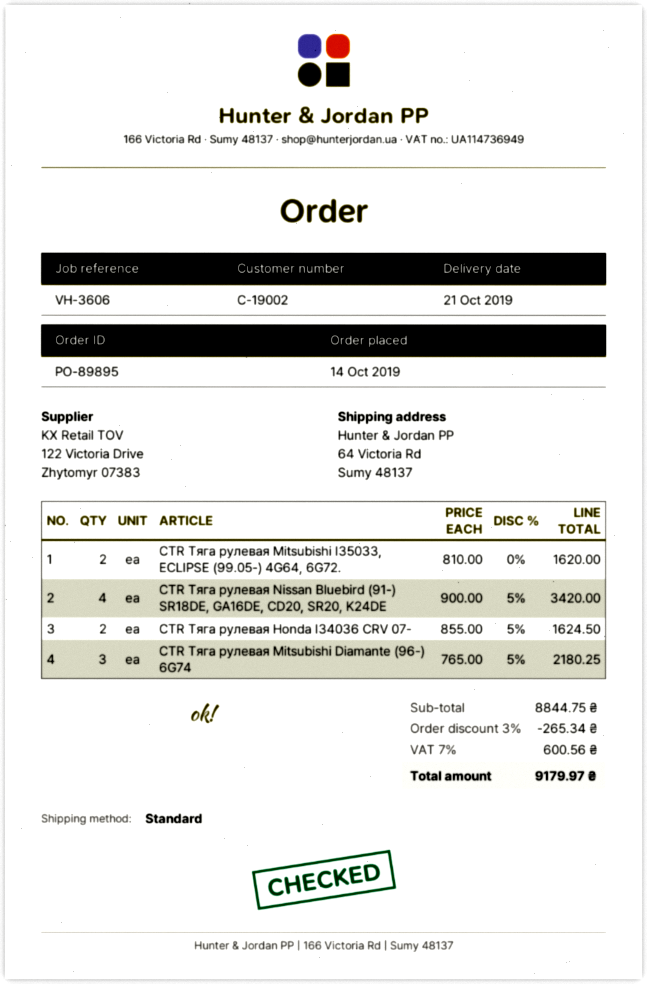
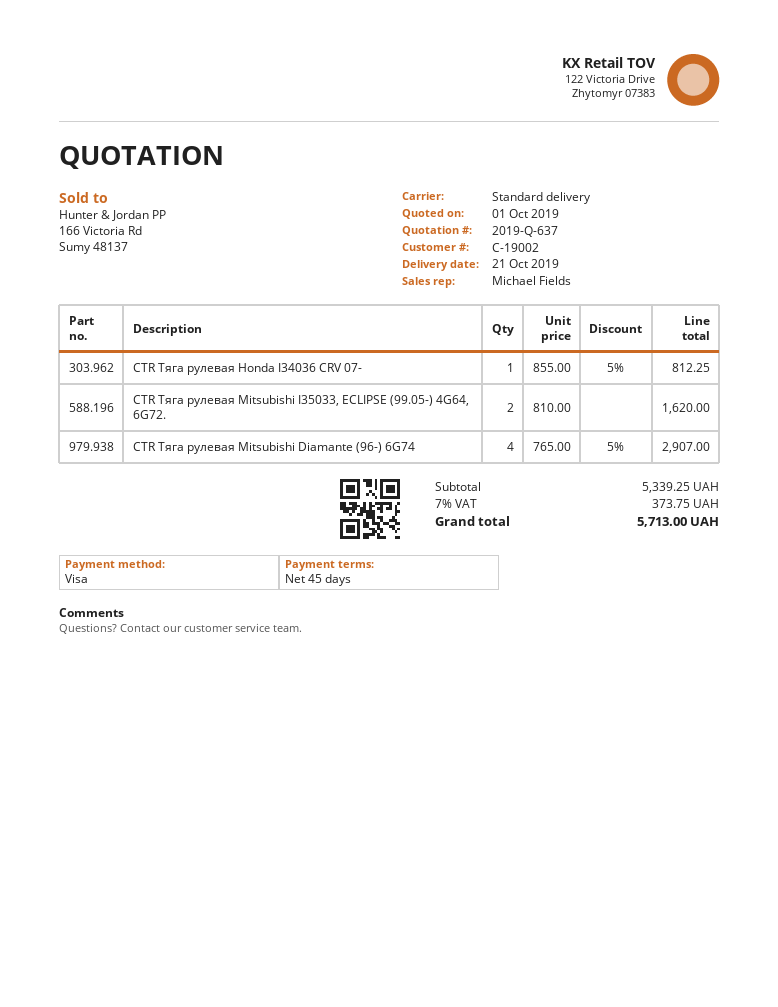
CTR Тяга рулевая Nissan Bluebird (91-) SR18DE, GA16DE, CD20, SR20, K24DE: 4 x 900.00 - 5% = 3420.00 -> none
CTR Тяга рулевая Honda I34036 CRV 07-: 2 x 855.00 - 5% = 1624.50 -> 1 x 855.00 - 5% = 812.25
CTR Тяга рулевая Mitsubishi Diamante (96-) 6G74: 3 x 765.00 - 5% = 2180.25 -> 4 x 765.00 - 5% = 2907.00
subtotal: 8844.75 -> 5339.25
discount: 3% = 265.34 -> none
tax: 7% = 600.56 -> 7% = 373.75
total: 9179.97 -> 5713.00

